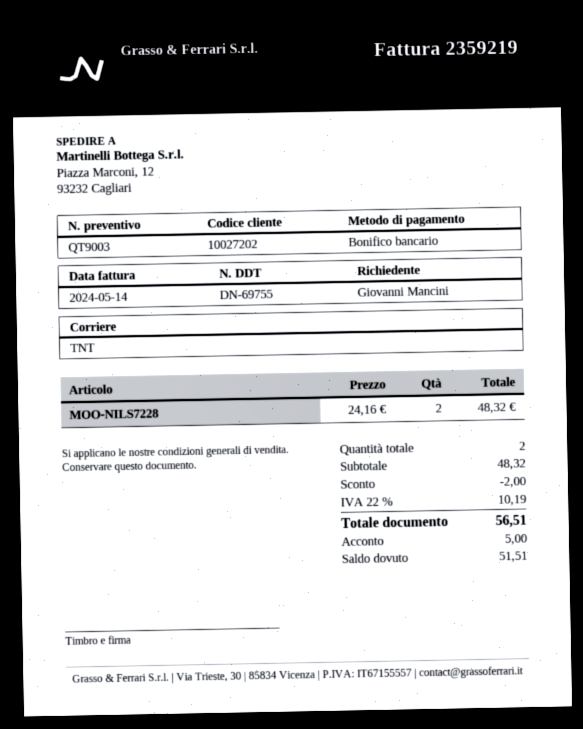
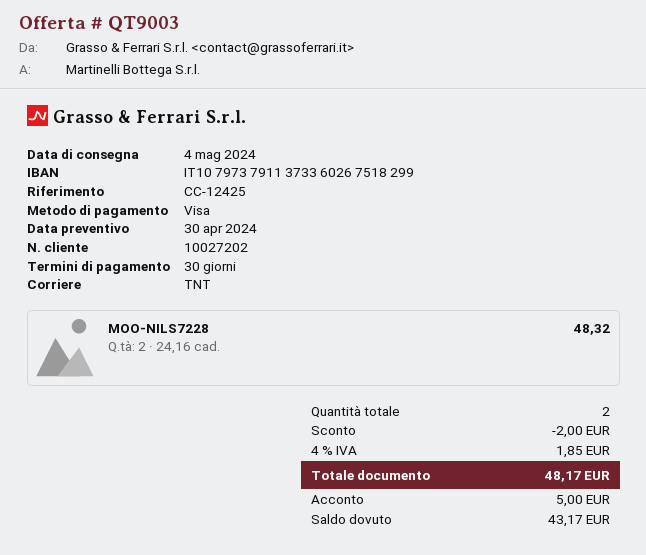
payment method: bank transfer -> Visa
tax: 22% = 10.19 -> 4% = 1.85
total: 56.51 -> 48.17
balance: 51.51 -> 43.17

